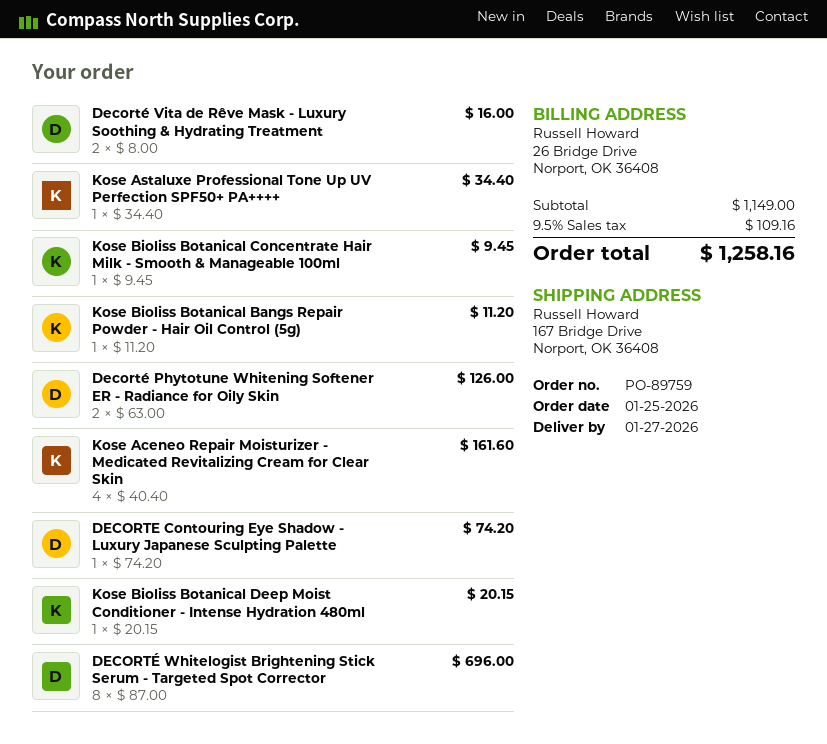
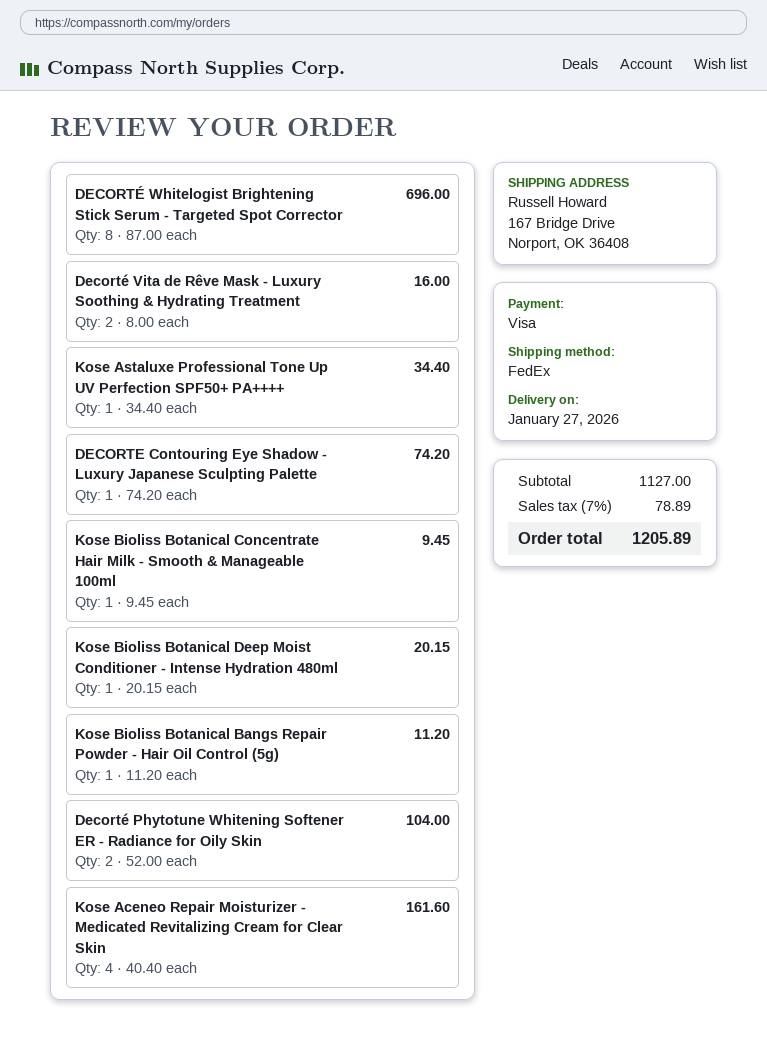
Decorté Phytotune Whitening Softener ER - Radiance for Oily Skin: 2 x 63.00 = 126.00 -> 2 x 52.00 = 104.00
subtotal: 1149.00 -> 1127.00
tax: 9.5% = 109.16 -> 7% = 78.89
total: 1258.16 -> 1205.89

